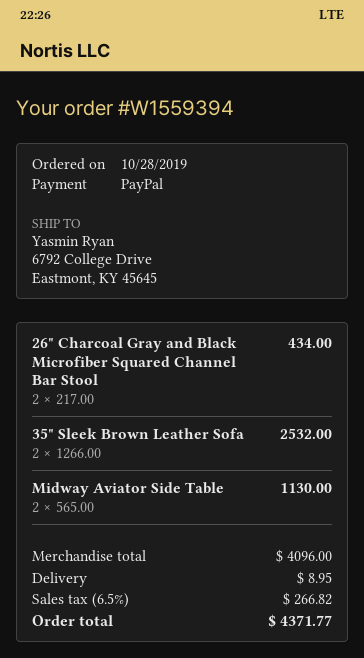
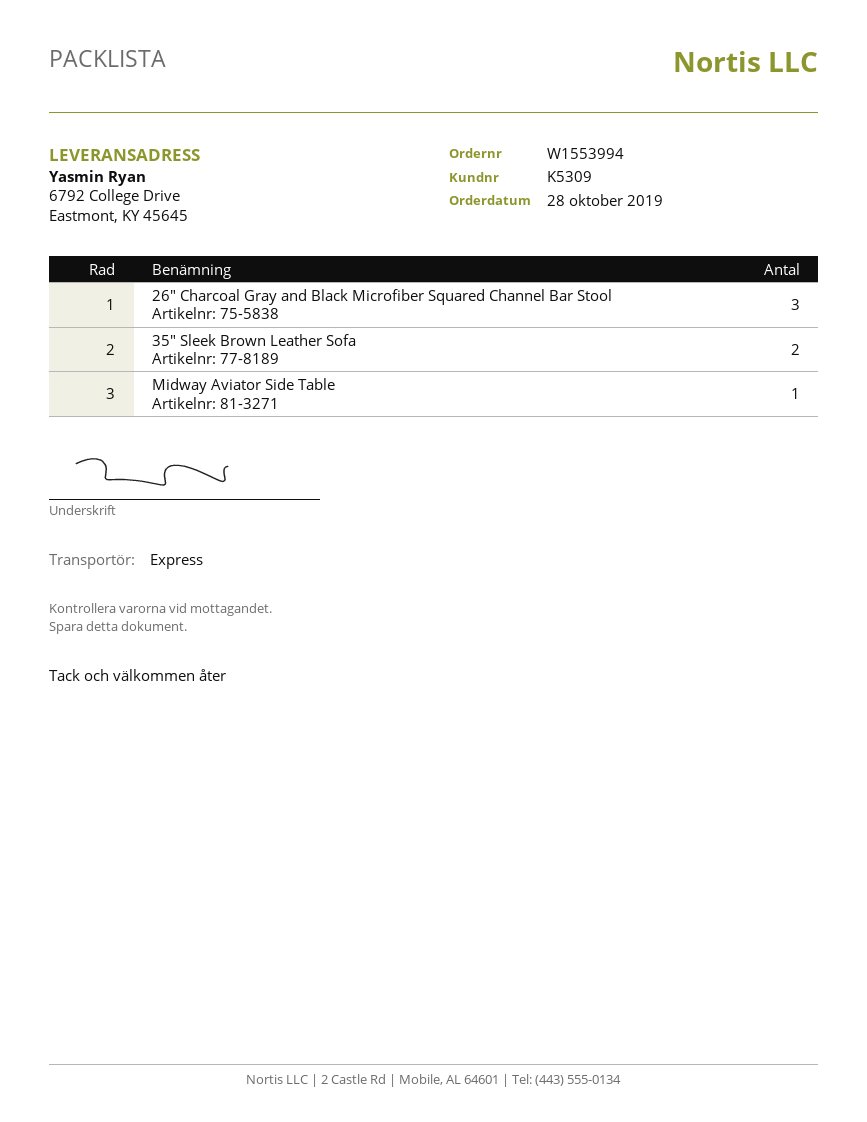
order number: W1559394 -> W1553994
26" Charcoal Gray and Black Microfiber Squared Channel Bar Stool: 2 -> 3
Midway Aviator Side Table: 2 -> 1

